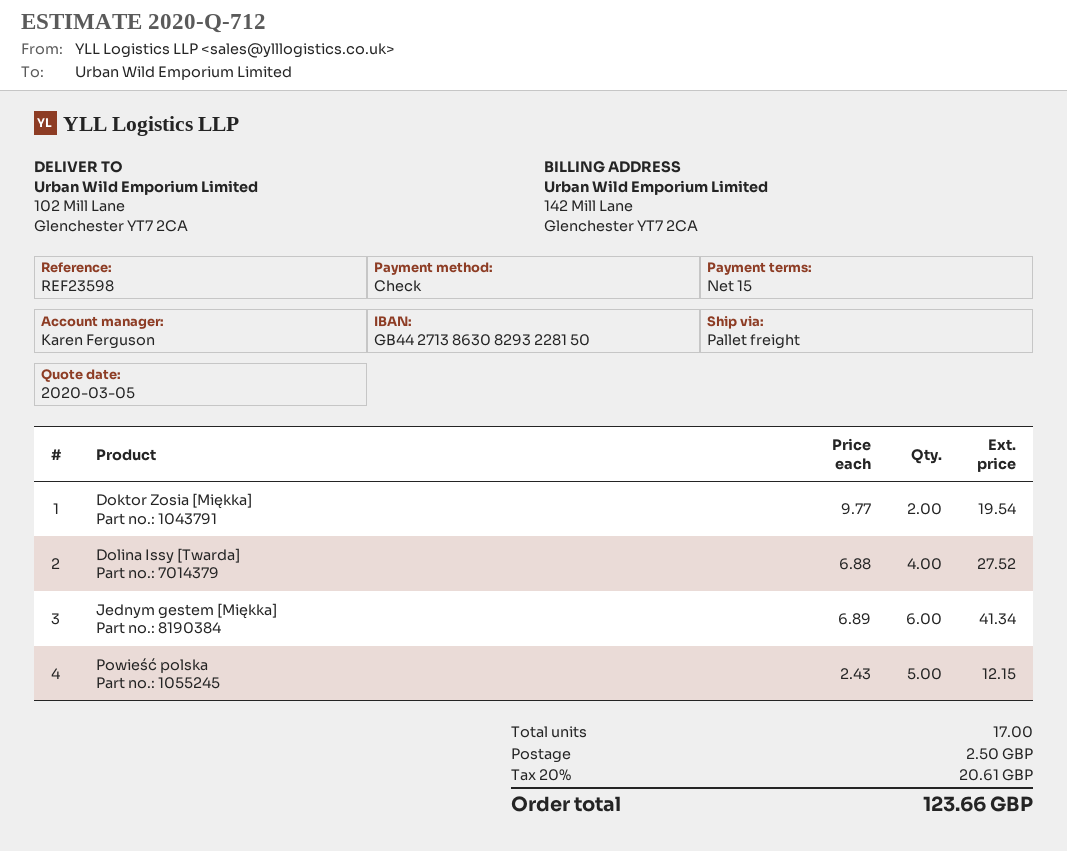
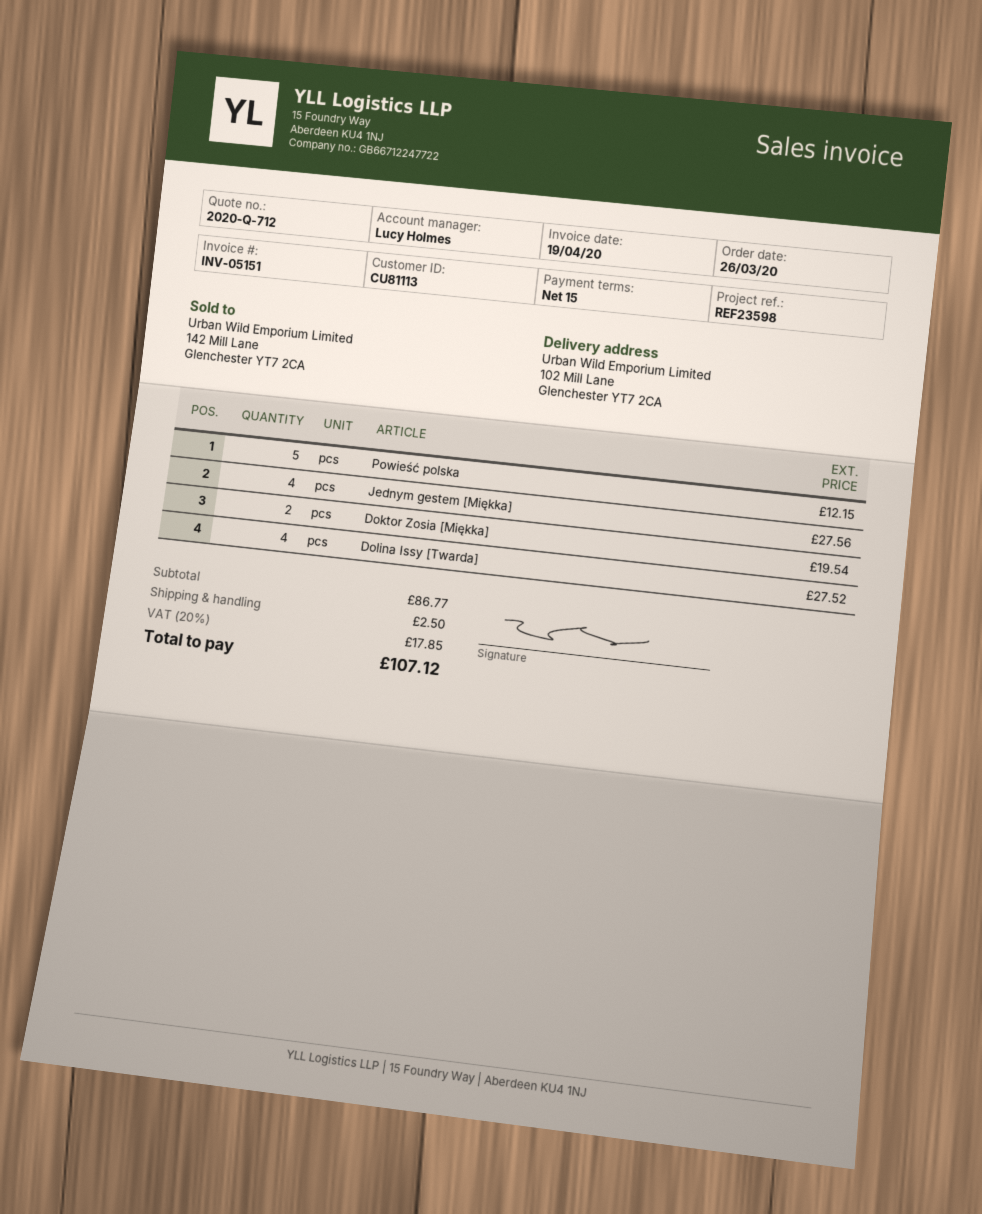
sales rep: Karen Ferguson -> Lucy Holmes
Jednym gestem [Miękka]: 6 for 41.34 -> 4 for 27.56
tax: 20% = 20.61 -> 20% = 17.85
total: 123.66 -> 107.12

